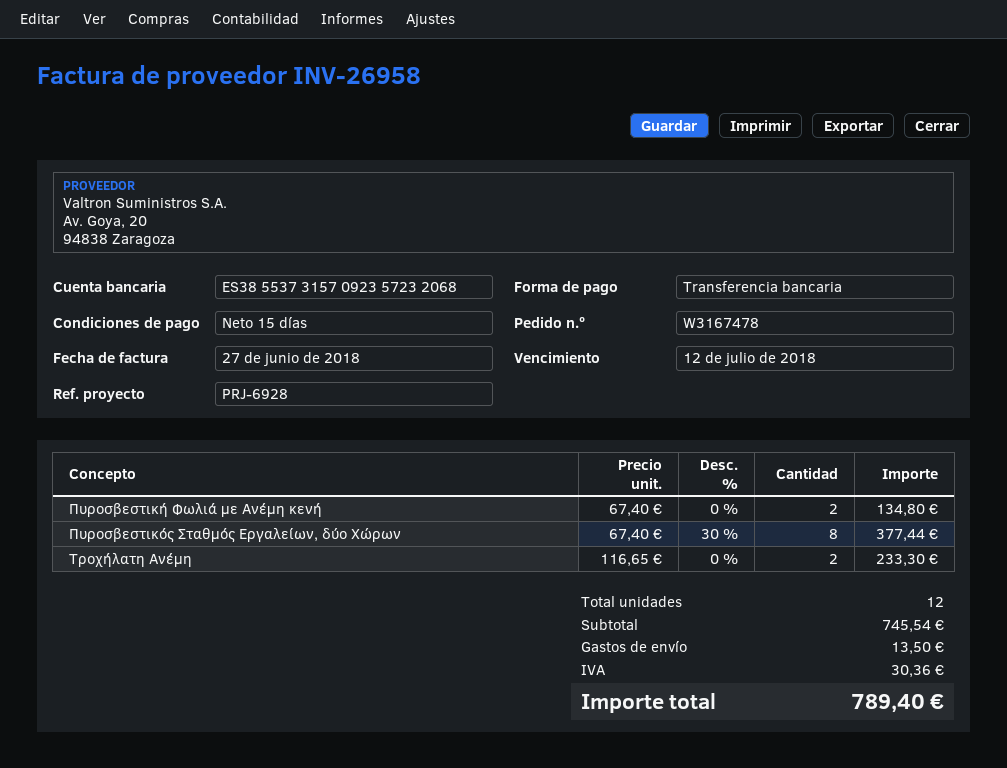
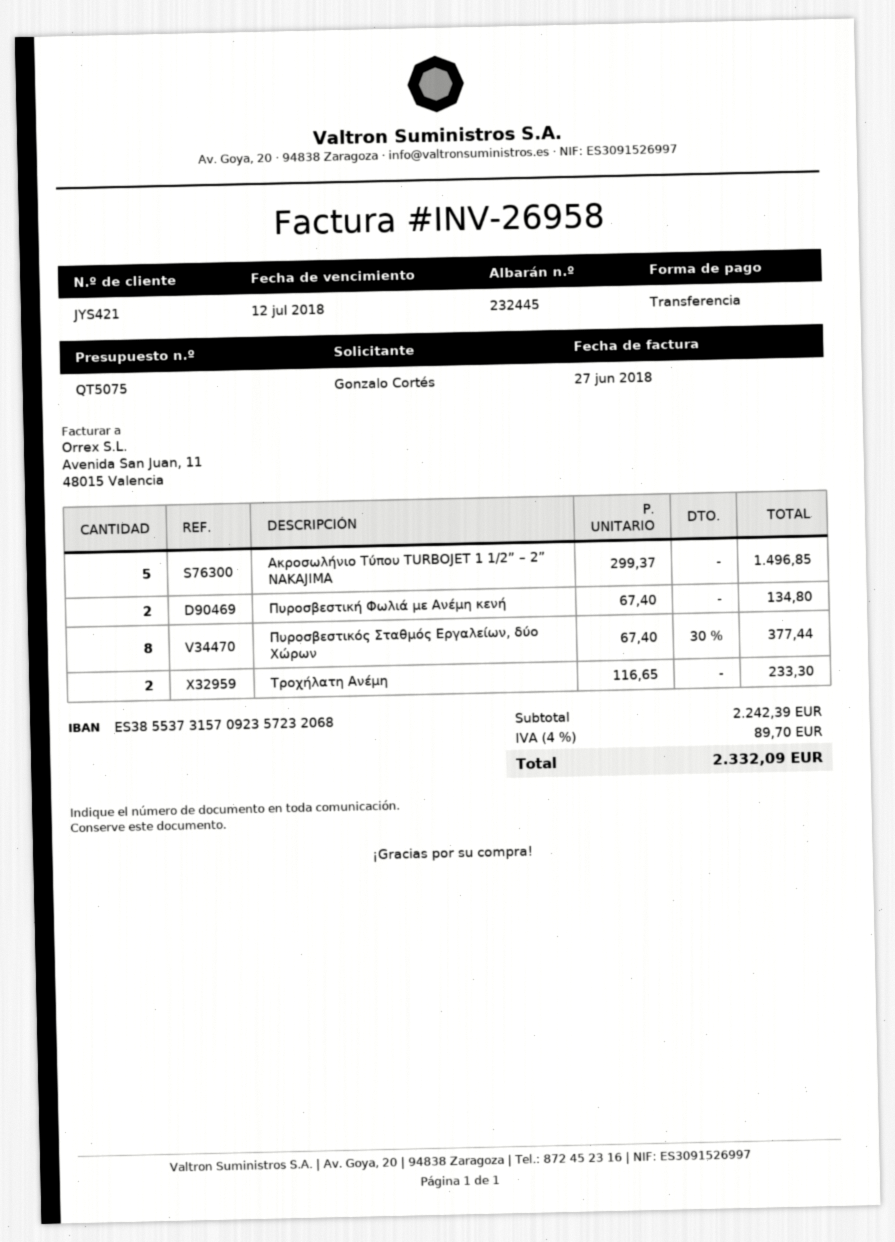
Ακροσωλήνιο Τύπου TURBOJET 1 1/2” – 2” ΝΑΚΑJIMA: none -> 5 x 299.37 = 1496.85
subtotal: 745.54 -> 2242.39
shipping: 13.50 -> none
tax: 30.36 -> 89.70
total: 789.40 -> 2332.09

